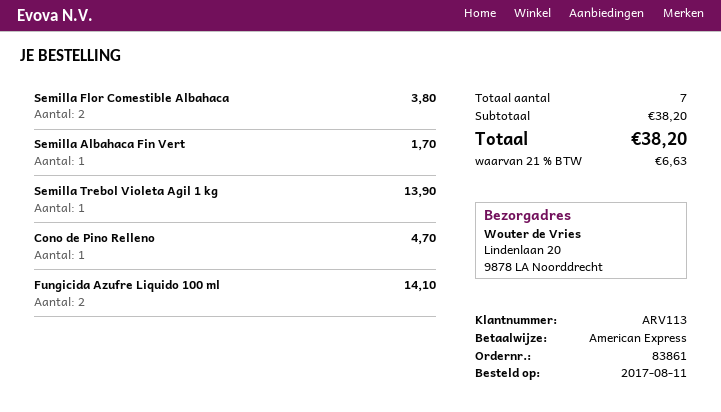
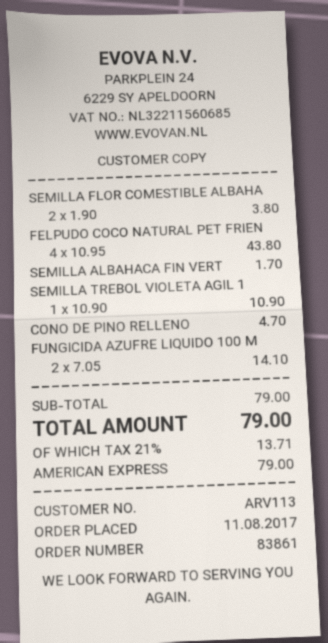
Semilla Trebol Violeta Agil 1 kg: 1 for 13.90 -> 1 for 10.90
FELPUDO COCO NATURAL PET FRIEN: none -> 4 for 43.80
subtotal: 38.20 -> 79.00
tax: 21% = 6.63 -> 21% = 13.71
total: 38.20 -> 79.00

